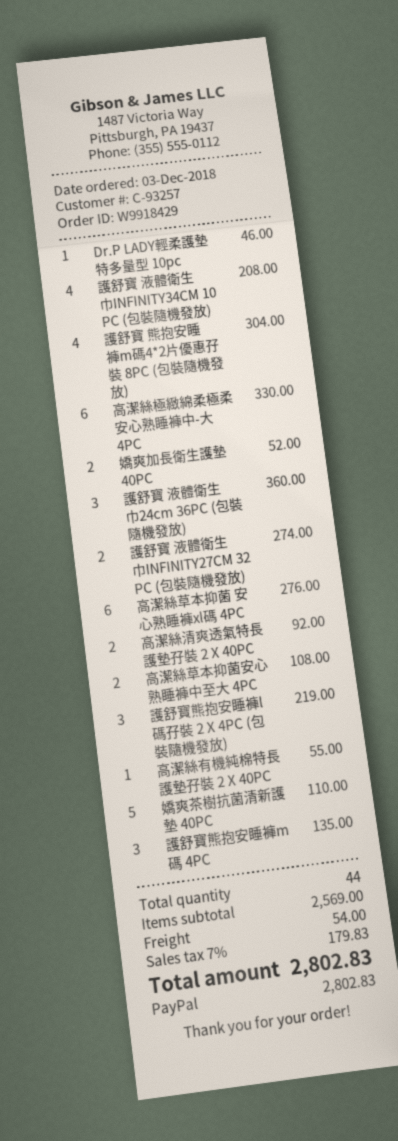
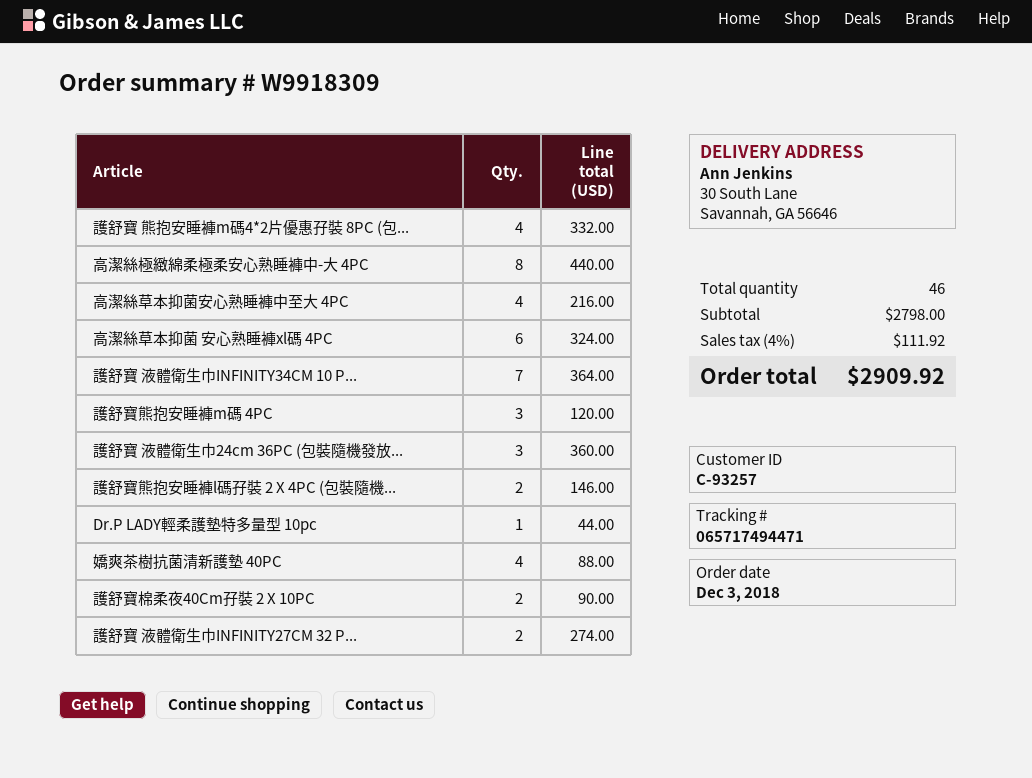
order number: W9918429 -> W9918309
Dr.P LADY輕柔護墊特多量型 10pc: 1 for 46.00 -> 1 for 44.00
護舒寶 液體衛生巾INFINITY34CM 10 PC (包裝隨機發放): 4 for 208.00 -> 7 for 364.00
護舒寶 熊抱安睡褲m碼4*2片優惠孖裝 8PC (包裝隨機發放): 4 for 304.00 -> 4 for 332.00
高潔絲極緻綿柔極柔安心熟睡褲中-大 4PC: 6 for 330.00 -> 8 for 440.00
嬌爽加長衛生護墊 40PC: 2 for 52.00 -> none
高潔絲草本抑菌 安心熟睡褲xl碼 4PC: 6 for 276.00 -> 6 for 324.00
高潔絲清爽透氣特長護墊孖裝 2 X 40PC: 2 for 92.00 -> none
高潔絲草本抑菌安心熟睡褲中至大 4PC: 2 for 108.00 -> 4 for 216.00
護舒寶熊抱安睡褲l碼孖裝 2 X 4PC (包裝隨機發放): 3 for 219.00 -> 2 for 146.00
高潔絲有機純棉特長護墊孖裝 2 X 40PC: 1 for 55.00 -> none
嬌爽茶樹抗菌清新護墊 40PC: 5 for 110.00 -> 4 for 88.00
護舒寶熊抱安睡褲m碼 4PC: 3 for 135.00 -> 3 for 120.00
護舒寶棉柔夜40Cm孖裝 2 X 10PC: none -> 2 for 90.00
total quantity: 44 -> 46
subtotal: 2569.00 -> 2798.00
shipping: 54.00 -> none
tax: 7% = 179.83 -> 4% = 111.92
total: 2802.83 -> 2909.92

